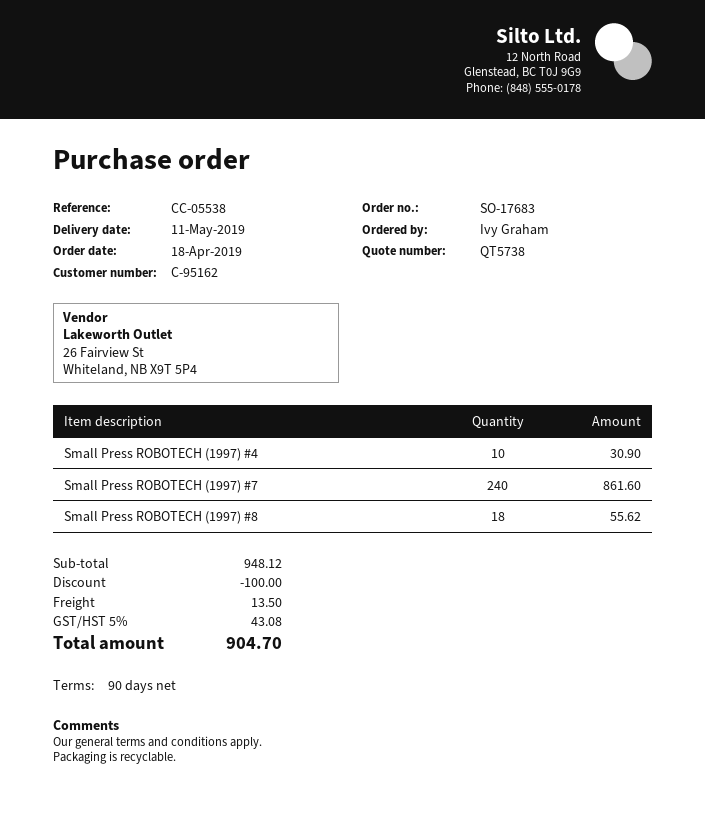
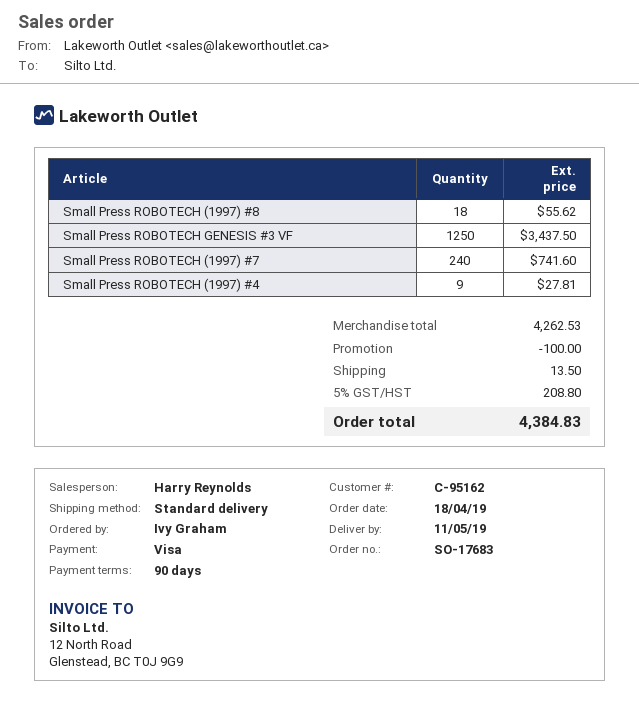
Small Press ROBOTECH (1997) #4: 10 for 30.90 -> 9 for 27.81
Small Press ROBOTECH (1997) #7: 240 for 861.60 -> 240 for 741.60
Small Press ROBOTECH GENESIS #3 VF: none -> 1250 for 3437.50
subtotal: 948.12 -> 4262.53
tax: 5% = 43.08 -> 5% = 208.80
total: 904.70 -> 4384.83

